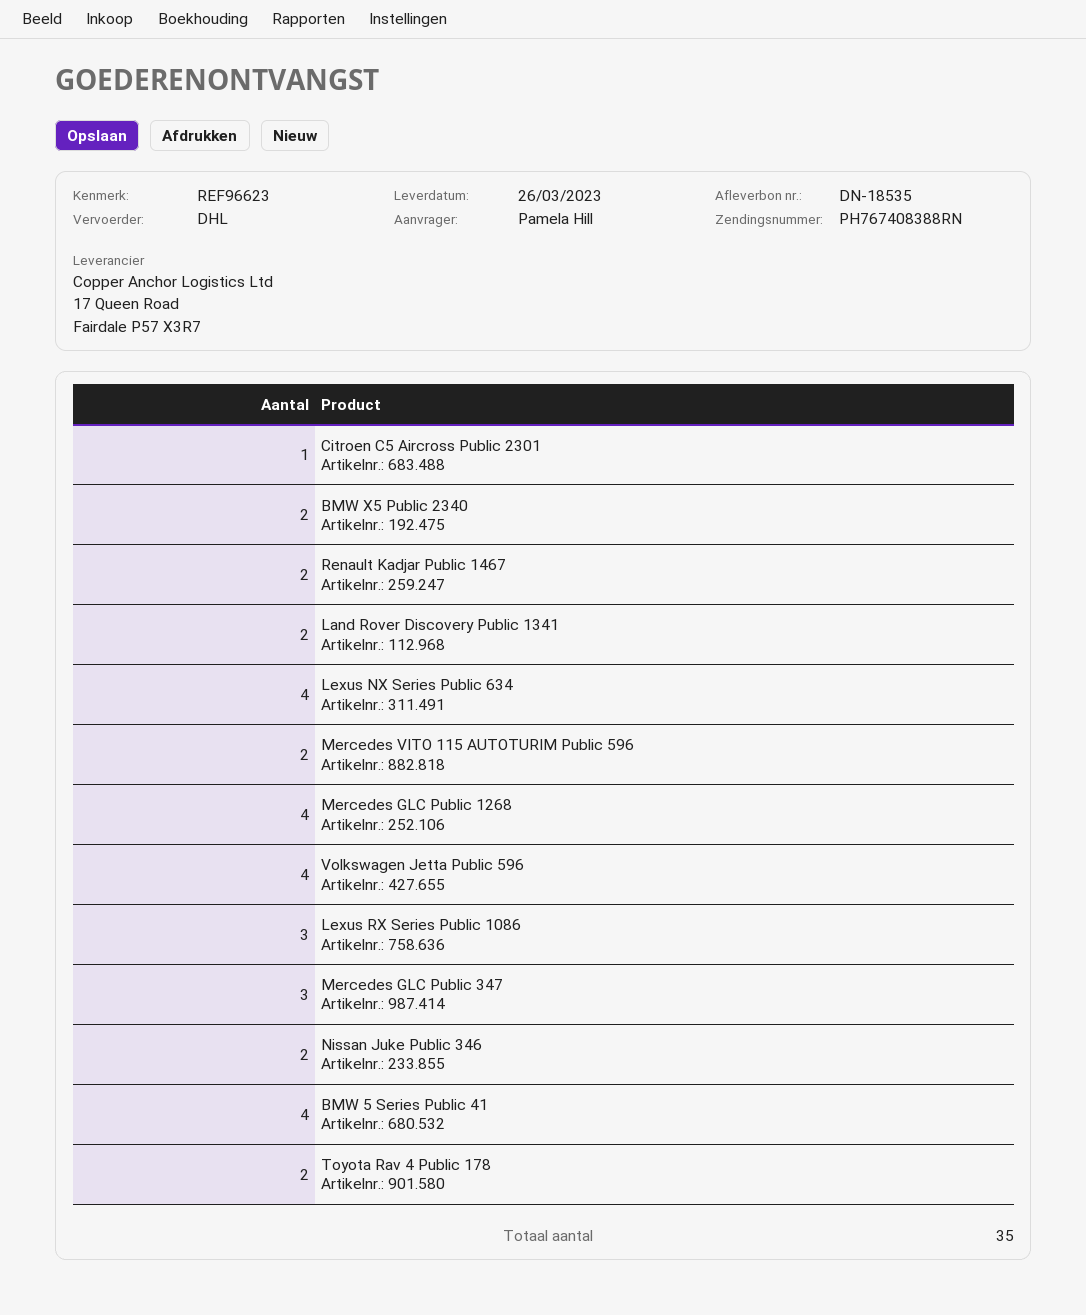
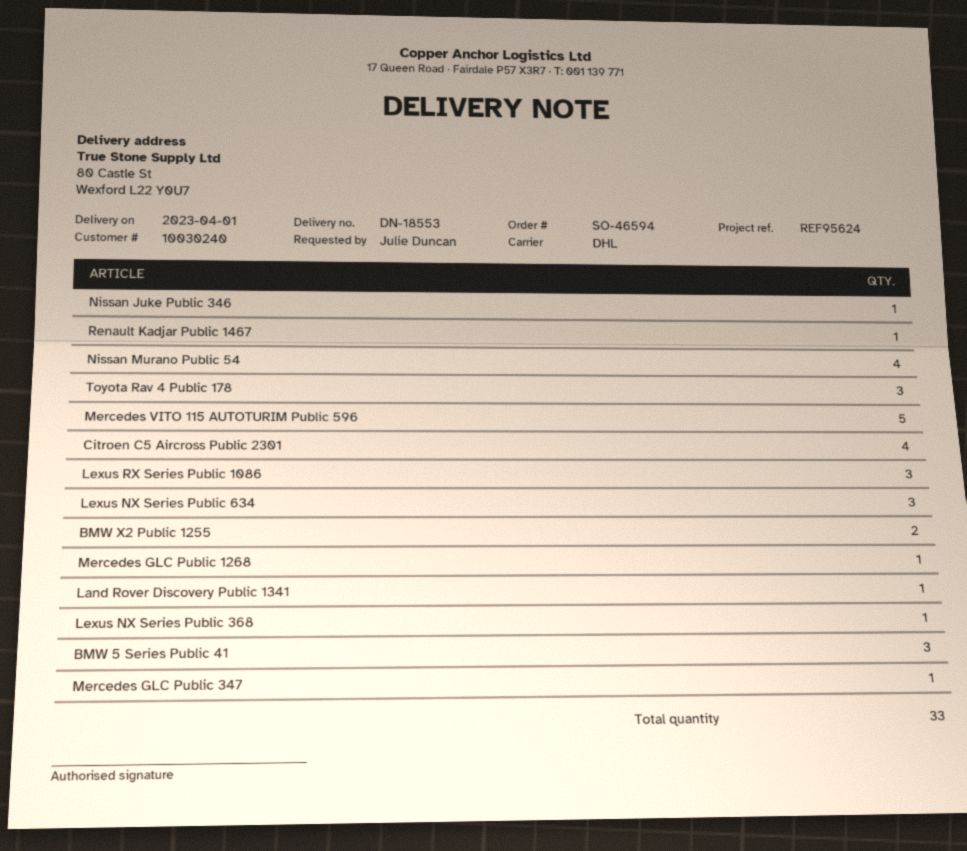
delivery note number: DN-18535 -> DN-18553
delivery date: 2023-03-26 -> 2023-04-01
reference: REF96623 -> REF95624
ordered by: Pamela Hill -> Julie Duncan
Citroen C5 Aircross Public 2301: 1 -> 4
BMW X5 Public 2340: 2 -> none
Renault Kadjar Public 1467: 2 -> 1
Land Rover Discovery Public 1341: 2 -> 1
Lexus NX Series Public 634: 4 -> 3
Mercedes VITO 115 AUTOTURIM Public 596: 2 -> 5
Mercedes GLC Public 1268: 4 -> 1
Volkswagen Jetta Public 596: 4 -> none
Mercedes GLC Public 347: 3 -> 1
Nissan Juke Public 346: 2 -> 1
BMW 5 Series Public 41: 4 -> 3
Toyota Rav 4 Public 178: 2 -> 3
Nissan Murano Public 54: none -> 4
BMW X2 Public 1255: none -> 2
Lexus NX Series Public 368: none -> 1
total quantity: 35 -> 33

